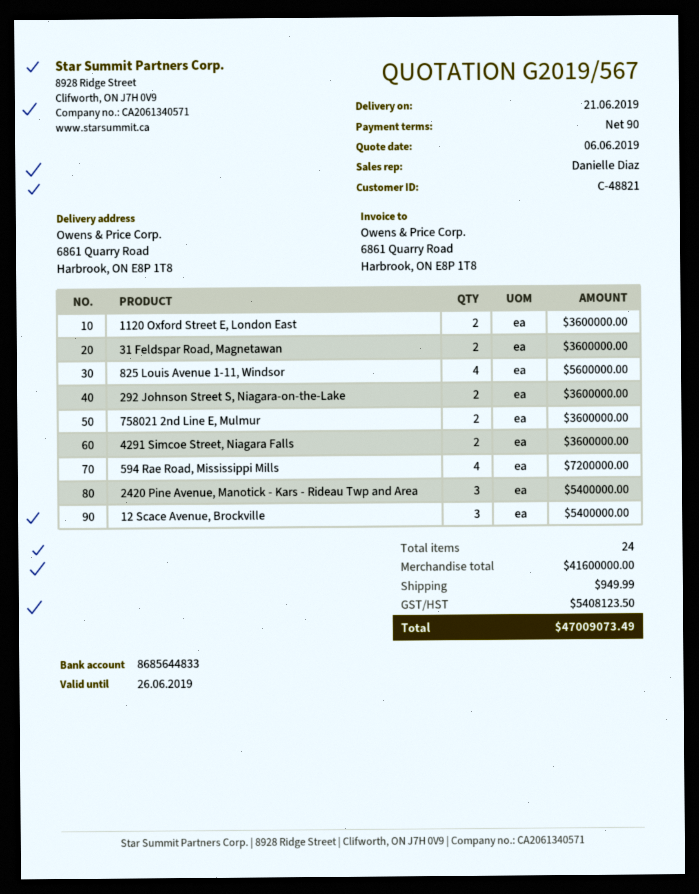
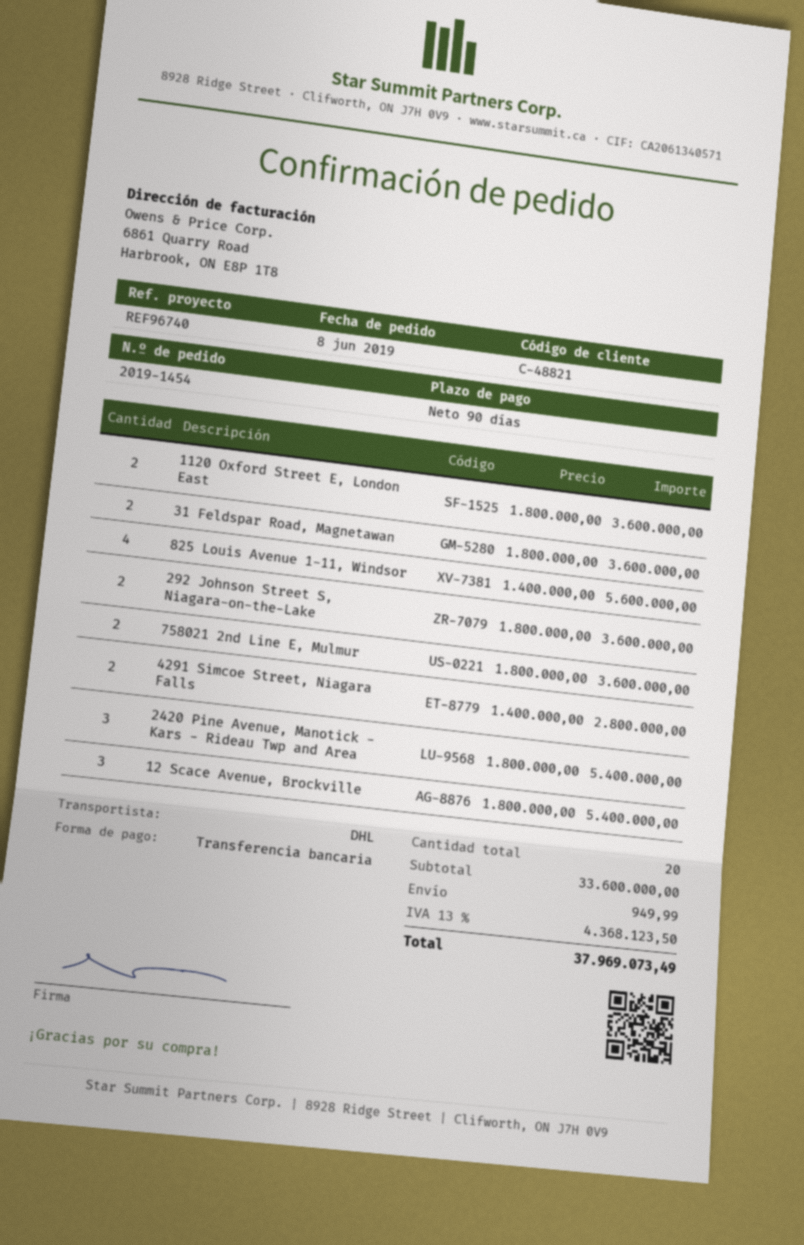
4291 Simcoe Street, Niagara Falls: 2 for 3600000.00 -> 2 for 2800000.00
594 Rae Road, Mississippi Mills: 4 for 7200000.00 -> none
total quantity: 24 -> 20
subtotal: 41600000.00 -> 33600000.00
tax: 5408123.50 -> 4368123.50
total: 47009073.49 -> 37969073.49

